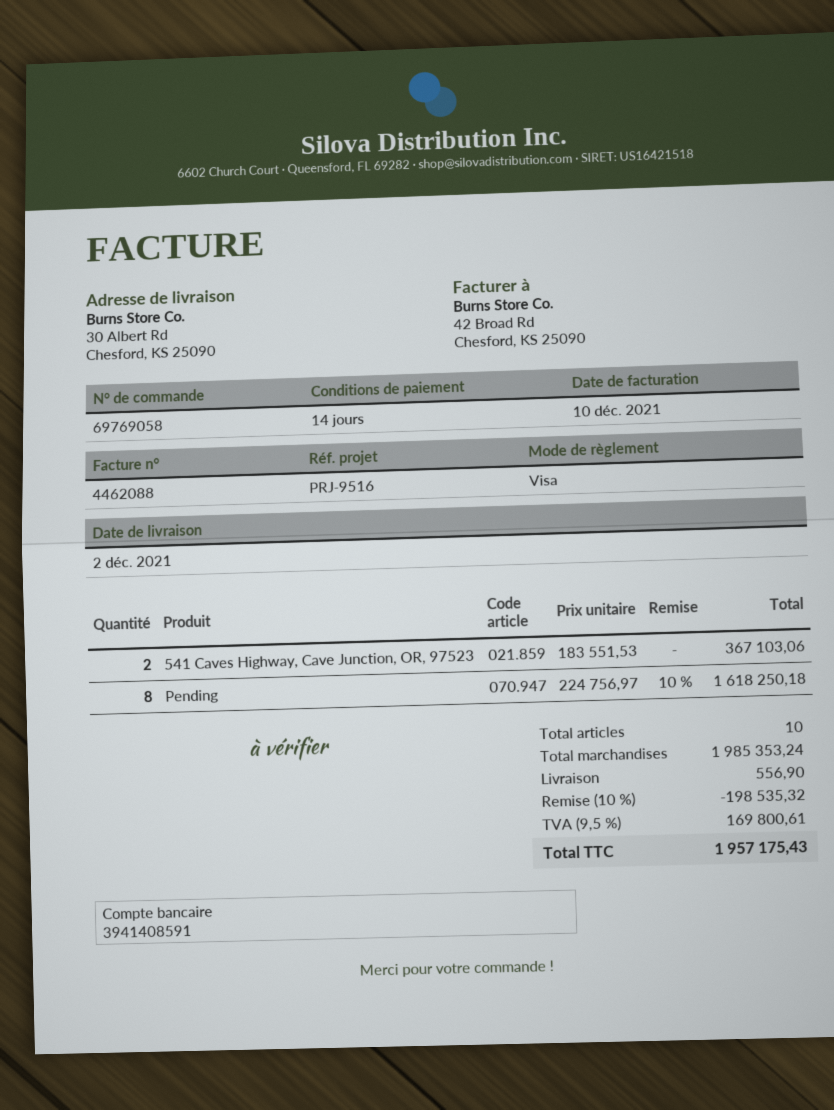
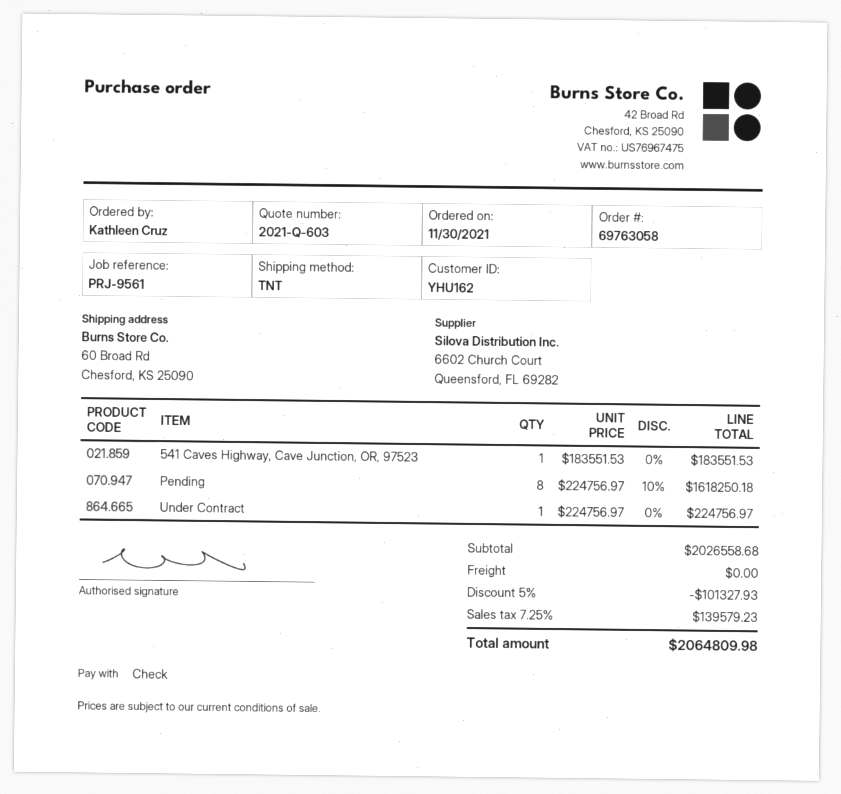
order number: 69769058 -> 69763058
reference: PRJ-9516 -> PRJ-9561
payment method: Visa -> cheque
ship to: 30 Albert Rd, Chesford, KS 25090 -> 60 Broad Rd, Chesford, KS 25090
541 Caves Highway, Cave Junction, OR, 97523: 2 x 183551.53 = 367103.06 -> 1 x 183551.53 = 183551.53
Under Contract: none -> 1 x 224756.97 = 224756.97
subtotal: 1985353.24 -> 2026558.68
discount: 10% = 198535.32 -> 5% = 101327.93
shipping: 556.90 -> 0.00
tax: 9.5% = 169800.61 -> 7.25% = 139579.23
total: 1957175.43 -> 2064809.98

